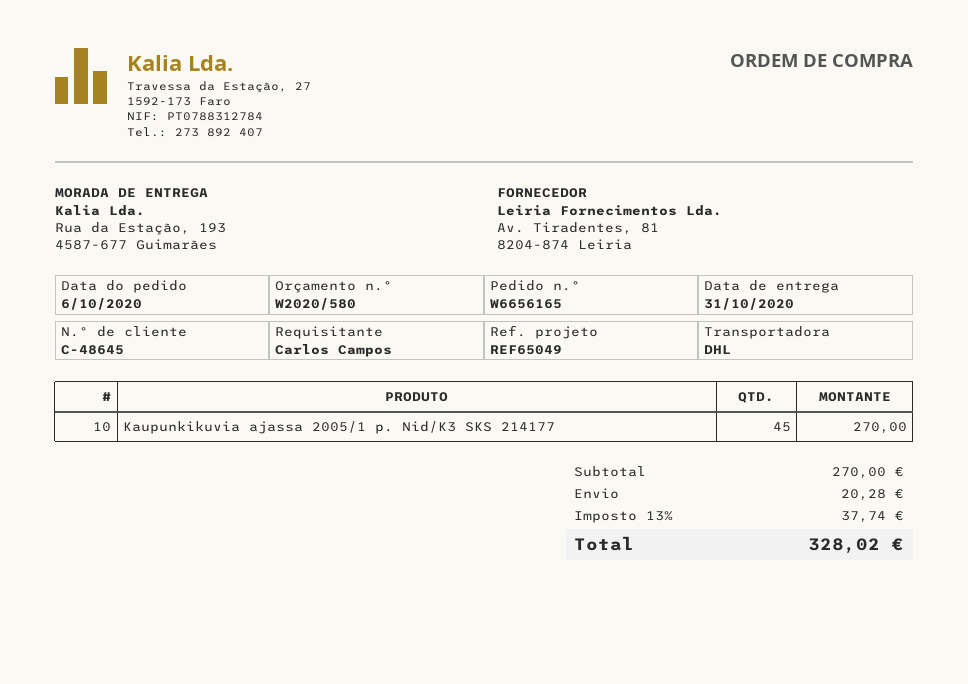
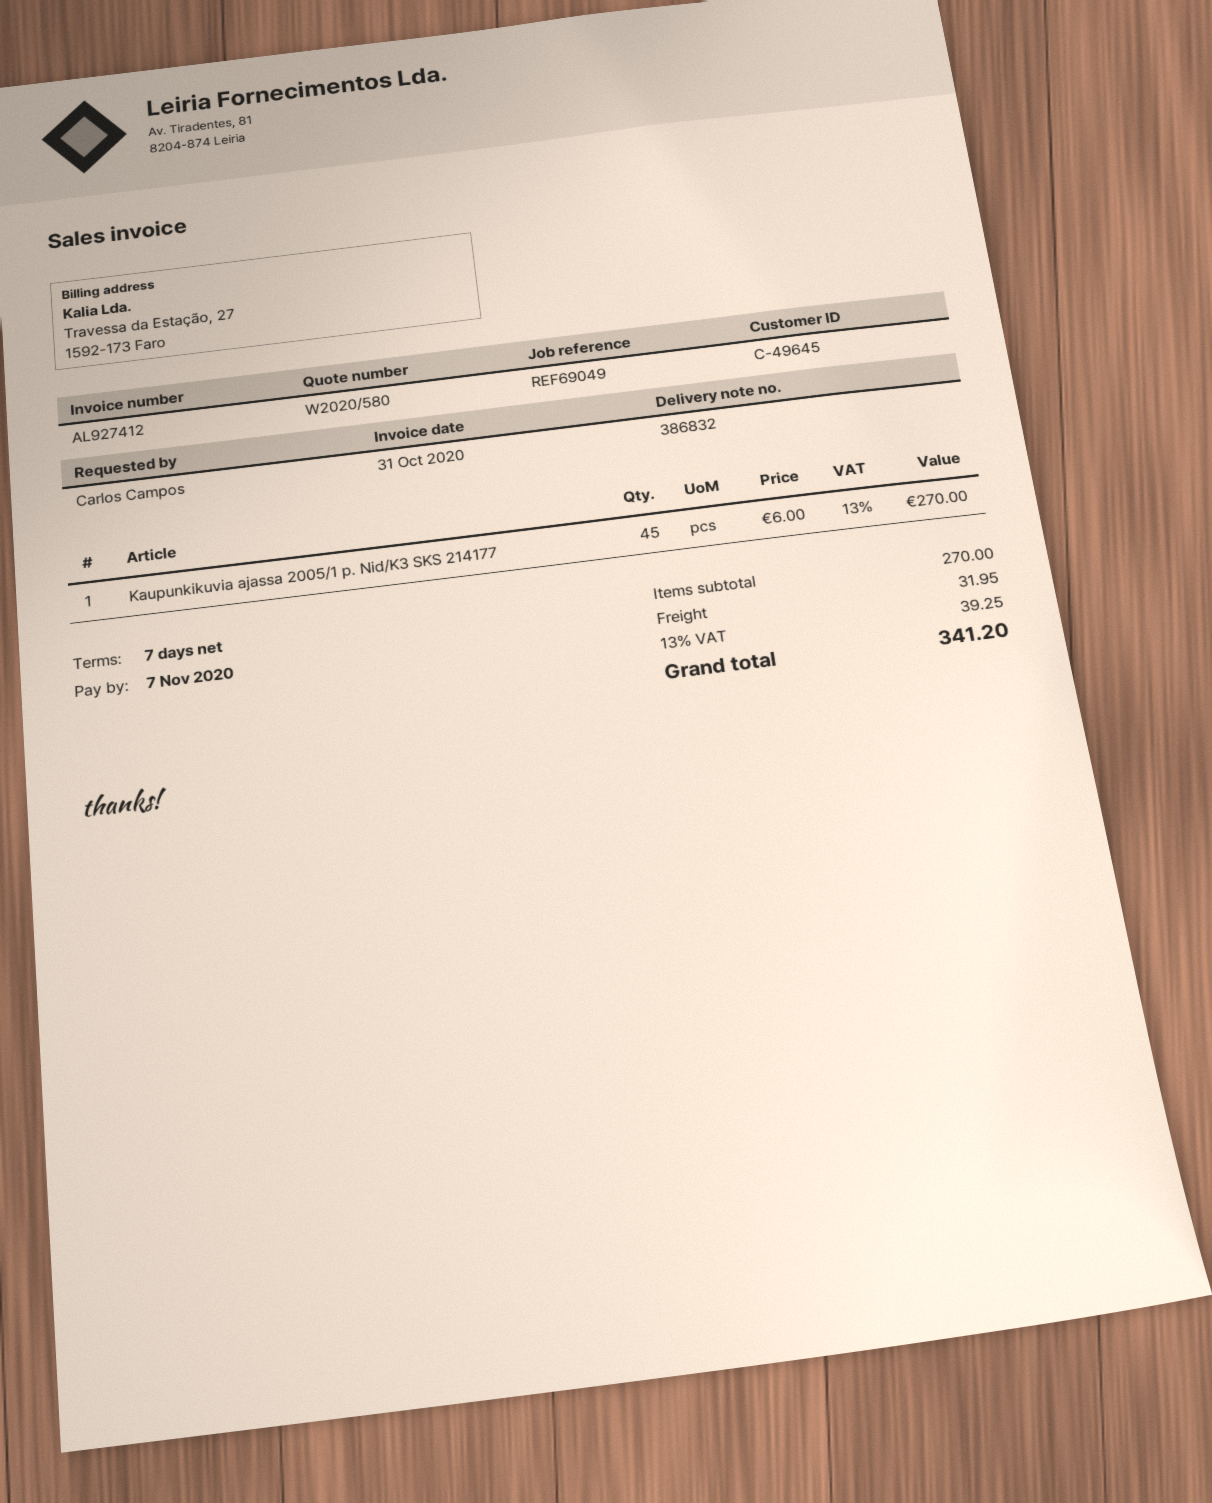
customer number: C-48645 -> C-49645
reference: REF65049 -> REF69049
shipping: 20.28 -> 31.95
tax: 13% = 37.74 -> 13% = 39.25
total: 328.02 -> 341.20

